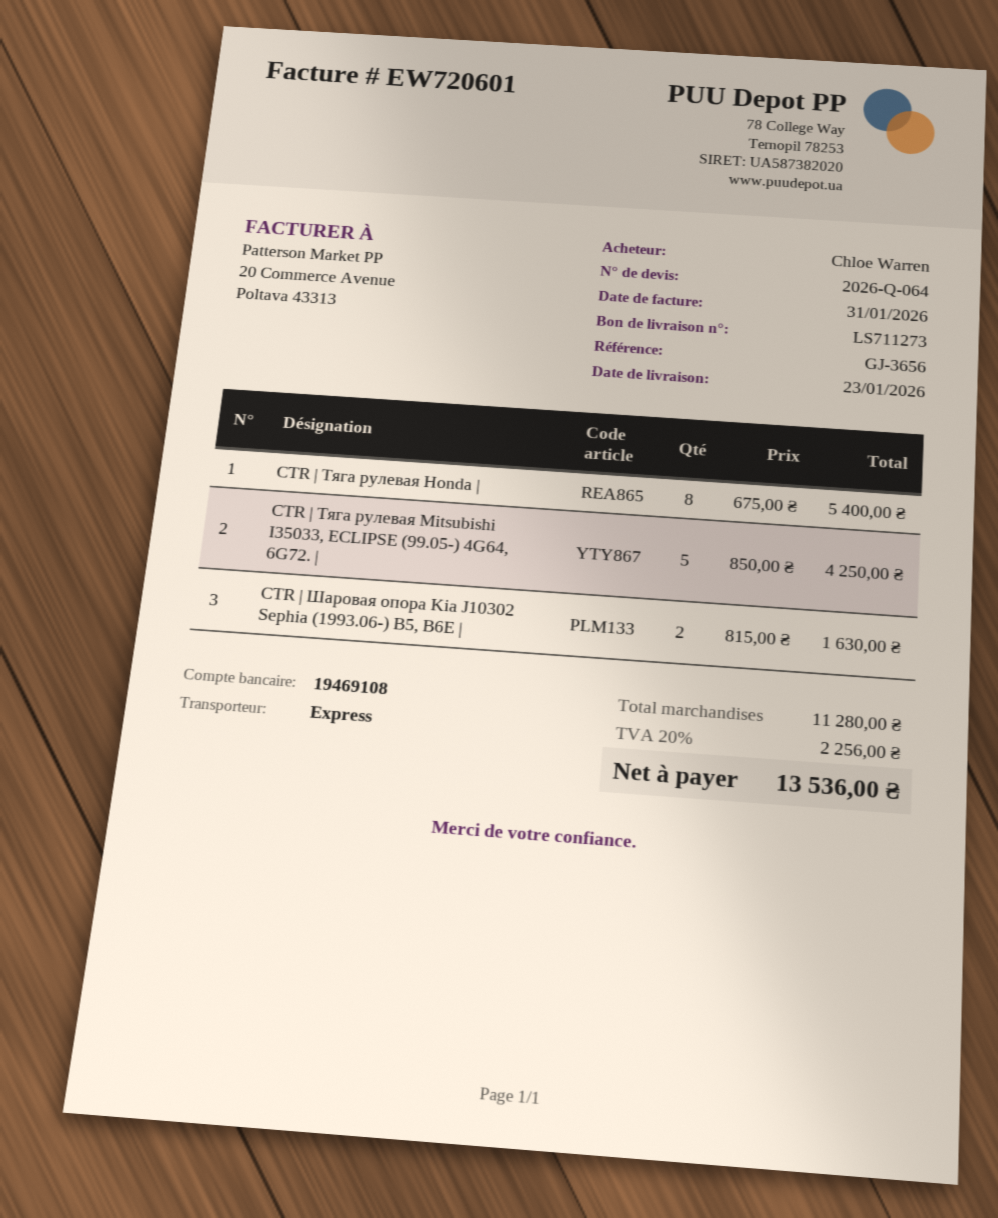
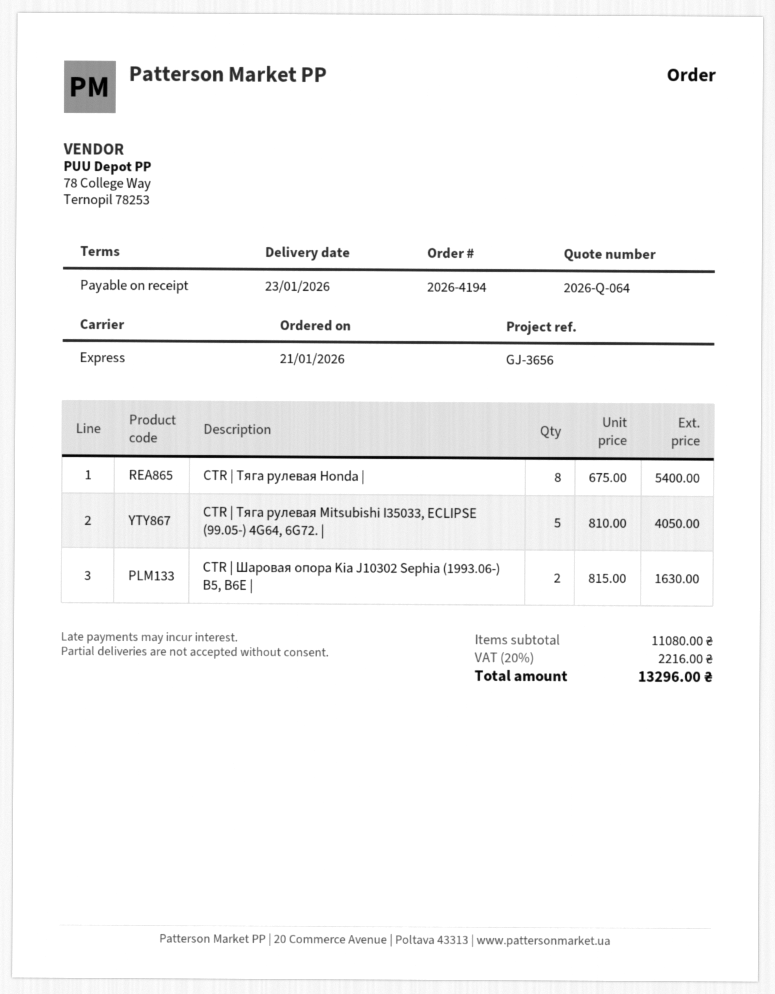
CTR | Тяга рулевая Mitsubishi I35033, ECLIPSE (99.05-) 4G64, 6G72. |: 5 x 850.00 = 4250.00 -> 5 x 810.00 = 4050.00
subtotal: 11280.00 -> 11080.00
tax: 20% = 2256.00 -> 20% = 2216.00
total: 13536.00 -> 13296.00

